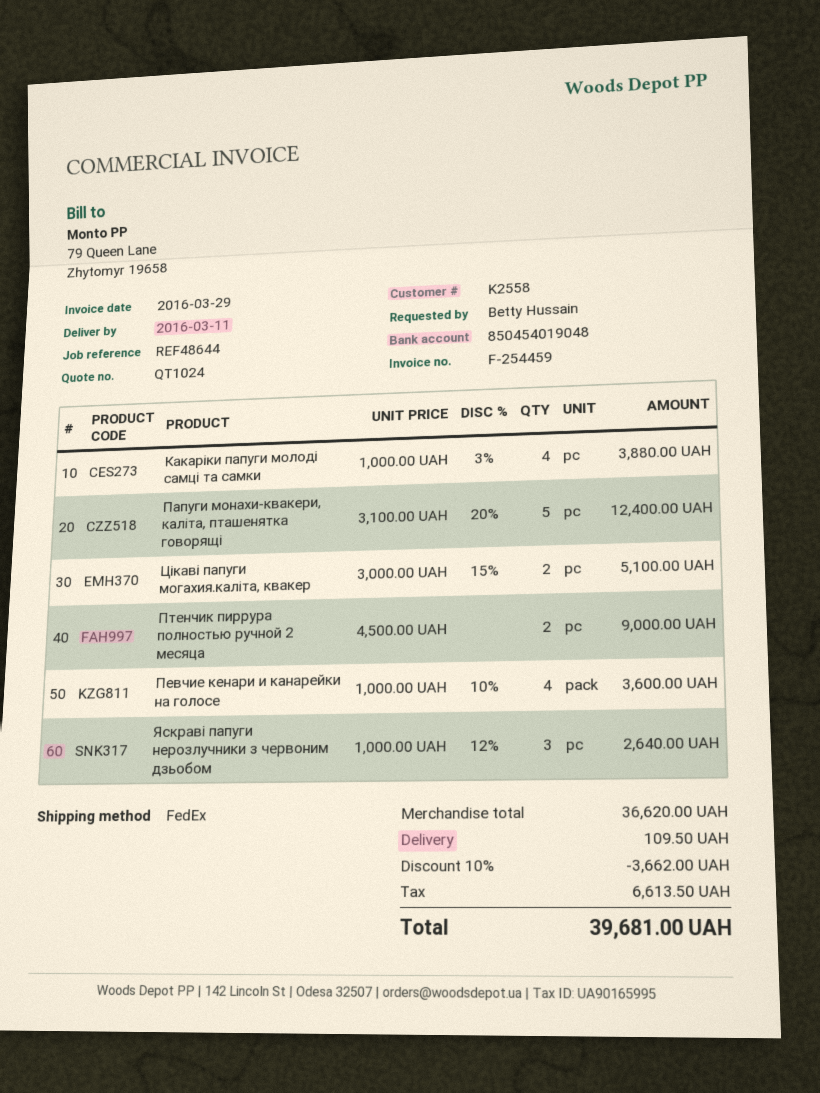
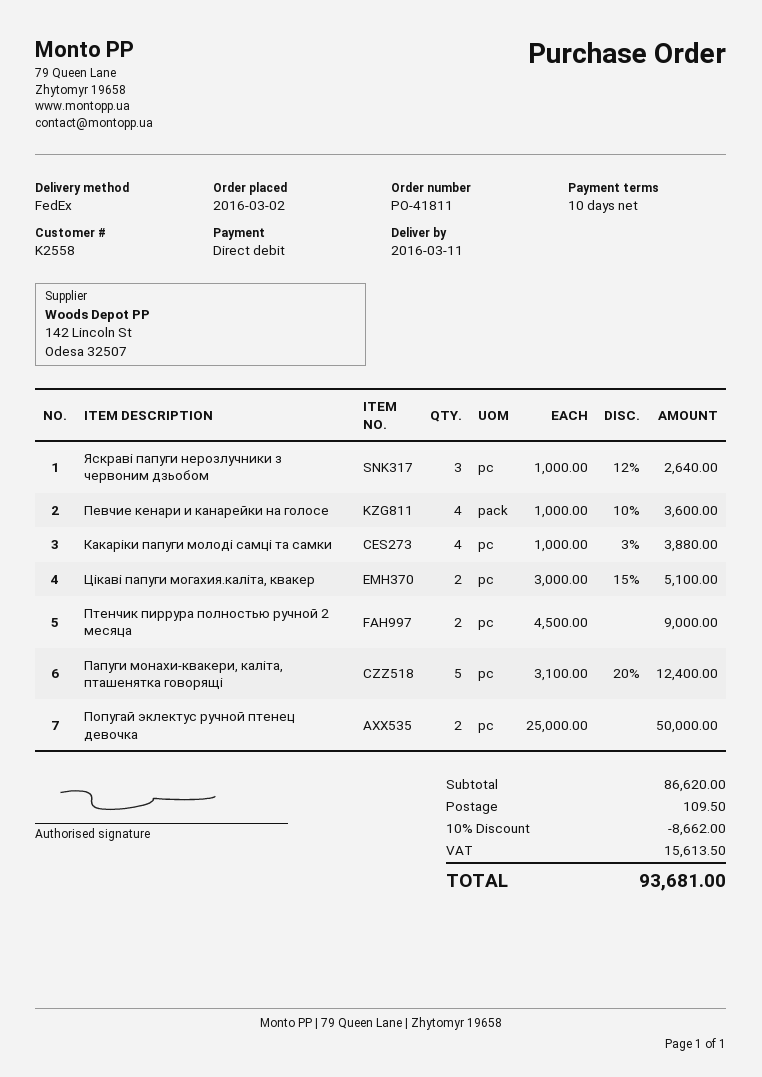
Попугай эклектус ручной птенец девочка: none -> 2 x 25000.00 = 50000.00
subtotal: 36620.00 -> 86620.00
discount: 10% = 3662.00 -> 10% = 8662.00
tax: 6613.50 -> 15613.50
total: 39681.00 -> 93681.00

